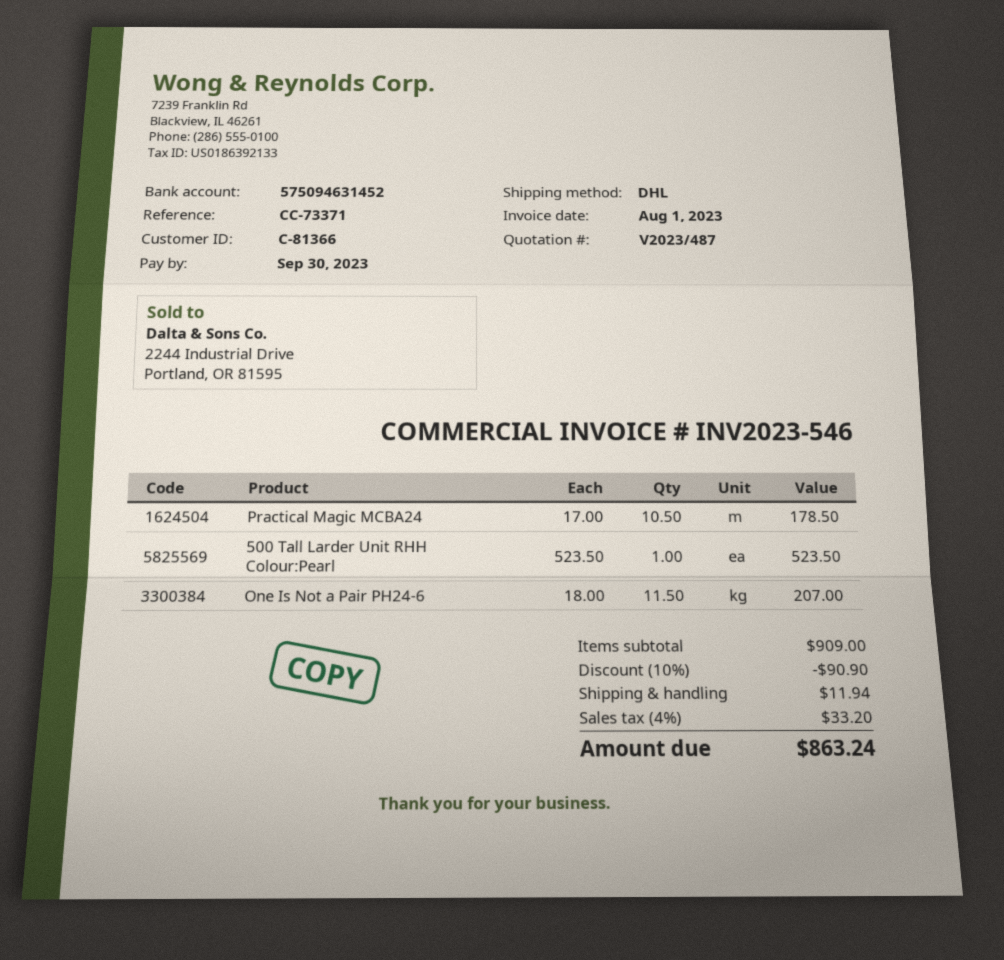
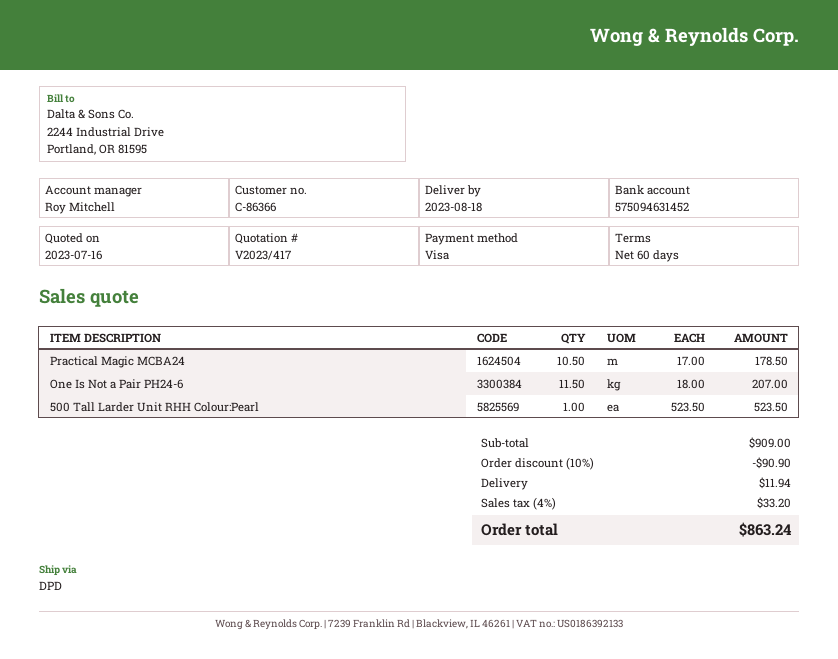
quote number: V2023/487 -> V2023/417
customer number: C-81366 -> C-86366
shipping method: DHL -> DPD

